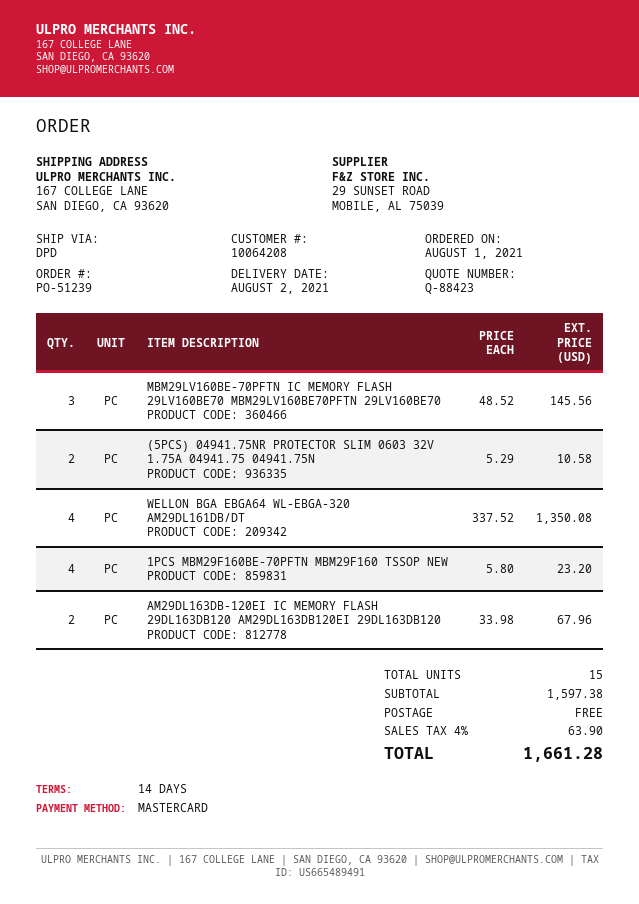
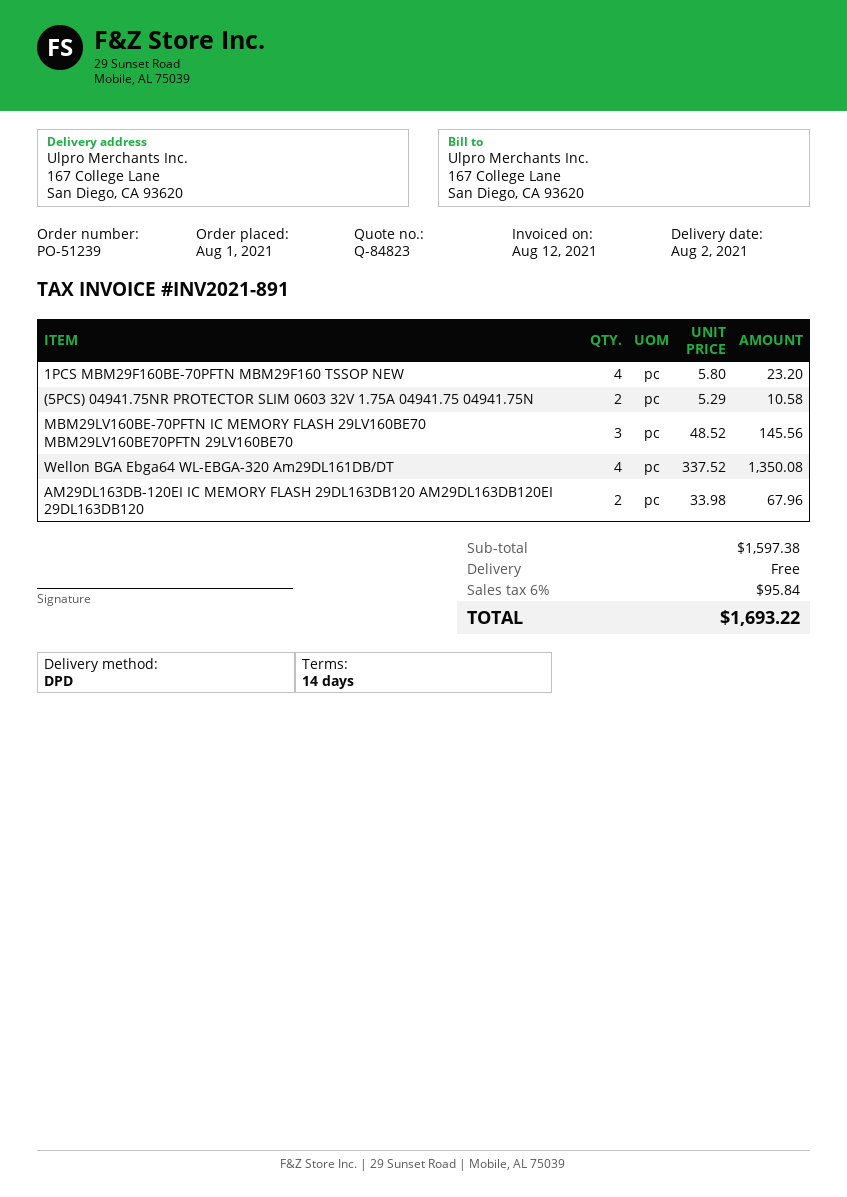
quote number: Q-88423 -> Q-84823
tax: 4% = 63.90 -> 6% = 95.84
total: 1661.28 -> 1693.22

